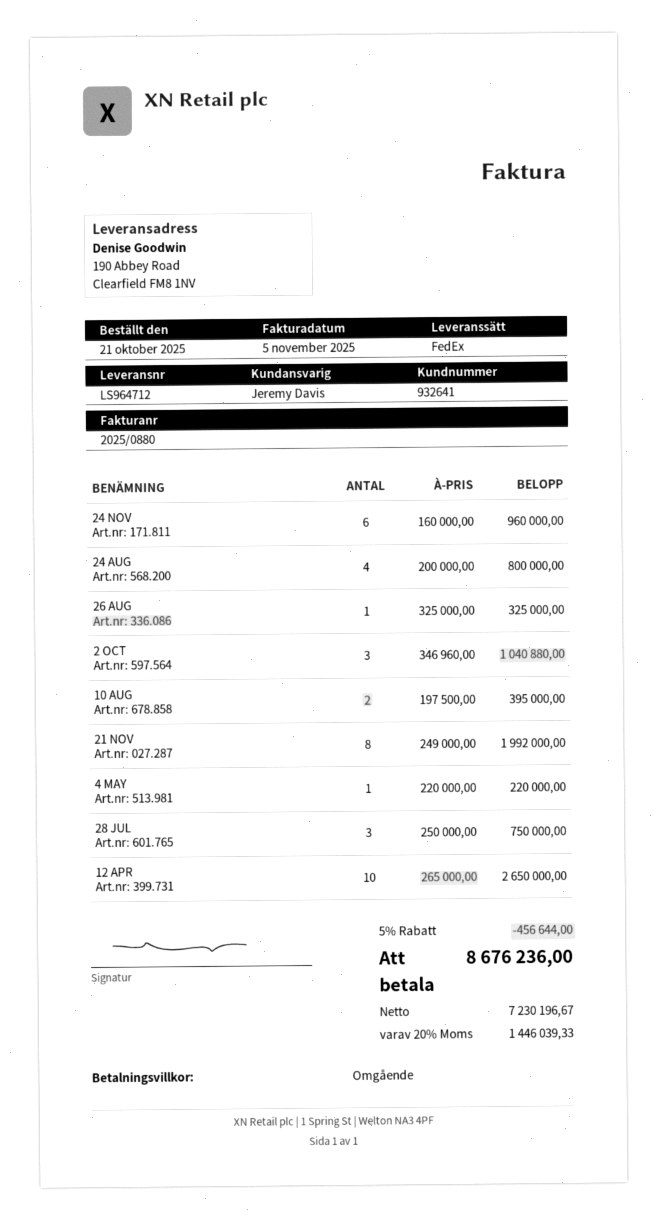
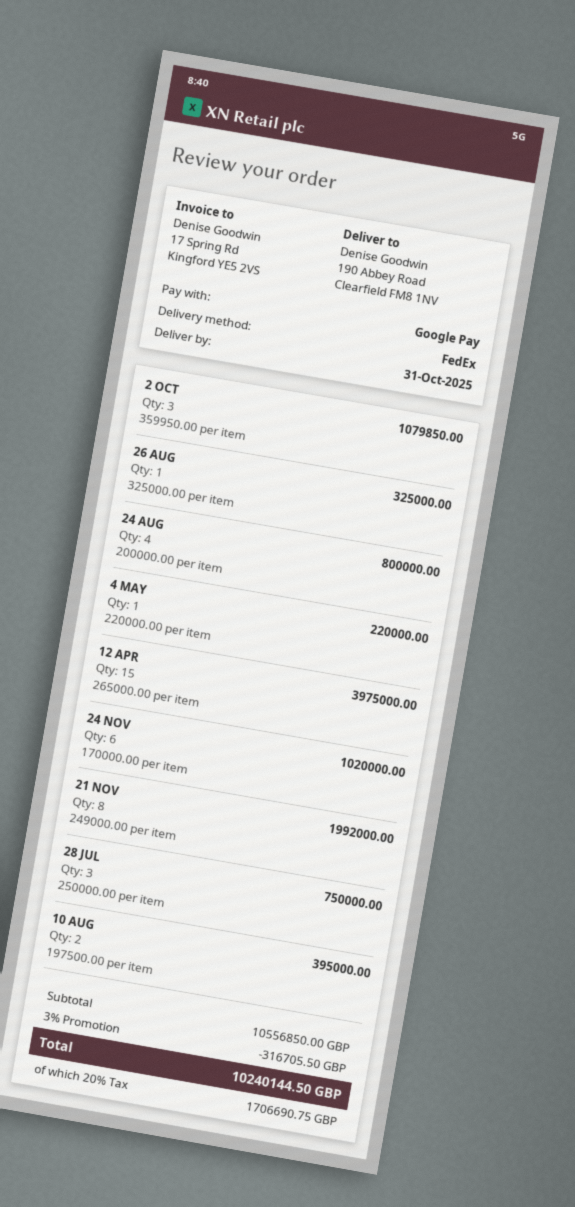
24 NOV: 6 x 160000.00 = 960000.00 -> 6 x 170000.00 = 1020000.00
2 OCT: 3 x 346960.00 = 1040880.00 -> 3 x 359950.00 = 1079850.00
12 APR: 10 x 265000.00 = 2650000.00 -> 15 x 265000.00 = 3975000.00
discount: 5% = 456644.00 -> 3% = 316705.50
tax: 20% = 1446039.33 -> 20% = 1706690.75
total: 8676236.00 -> 10240144.50

